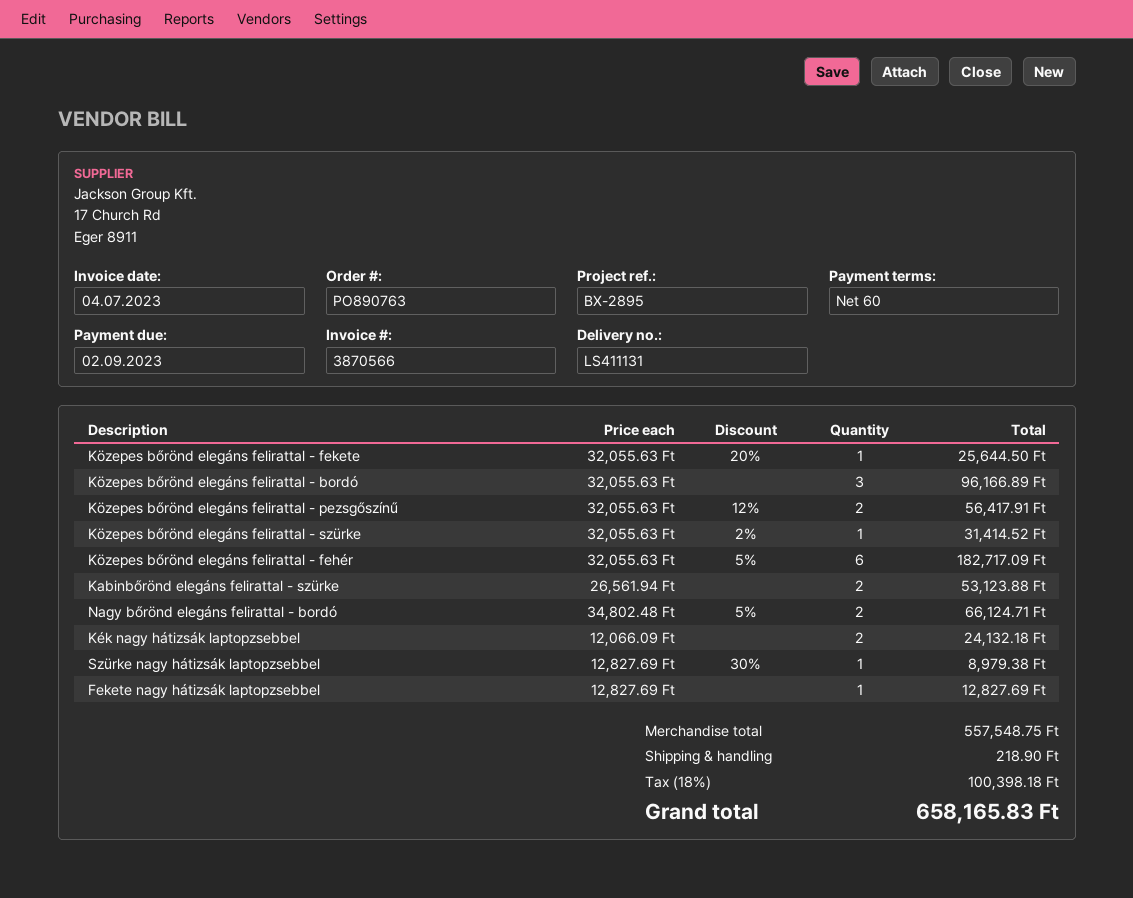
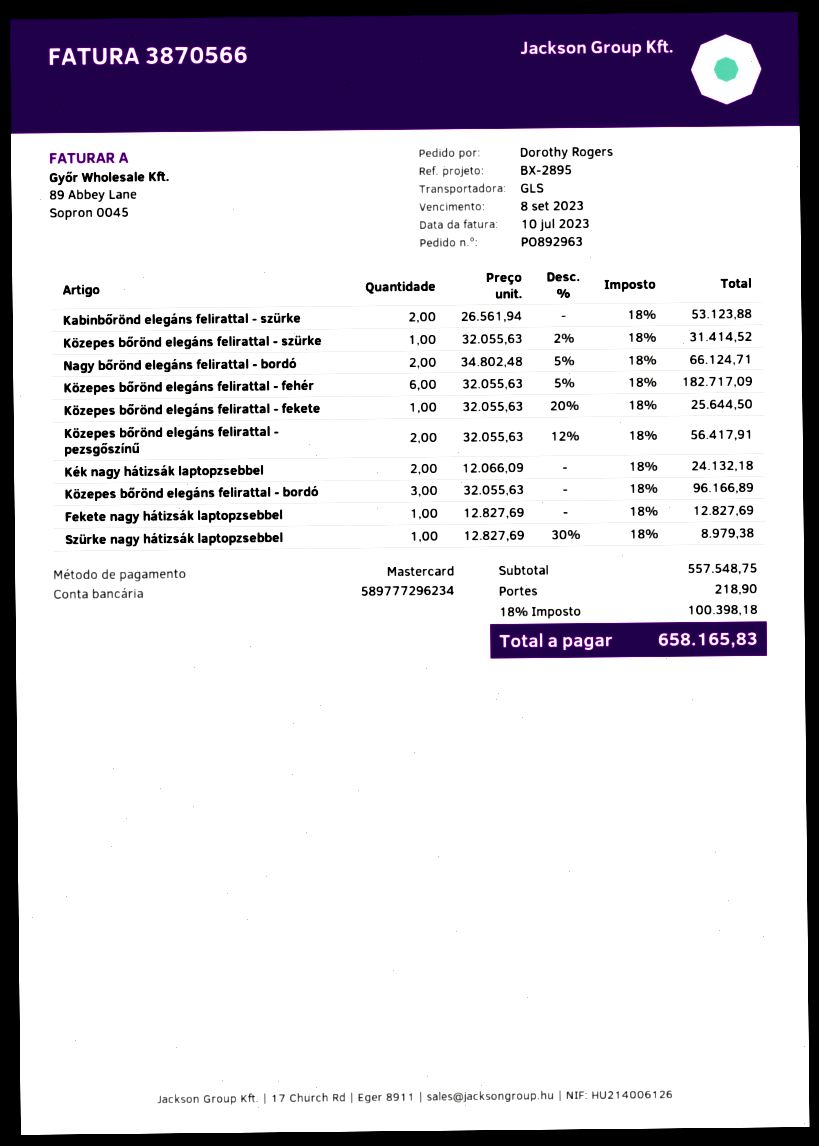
order number: PO890763 -> PO892963
invoice date: 2023-07-04 -> 2023-07-10
due date: 2023-09-02 -> 2023-09-08

